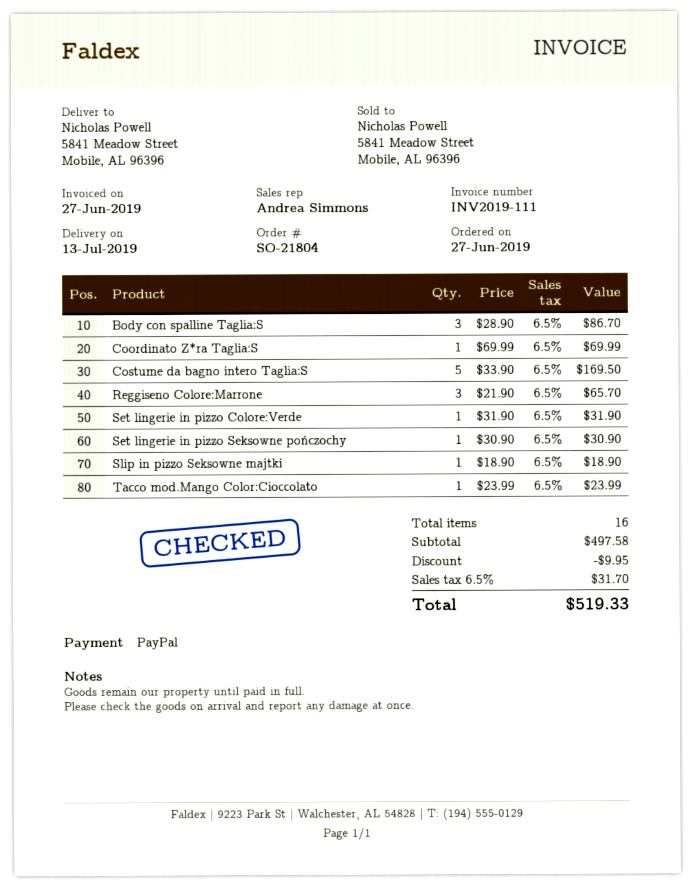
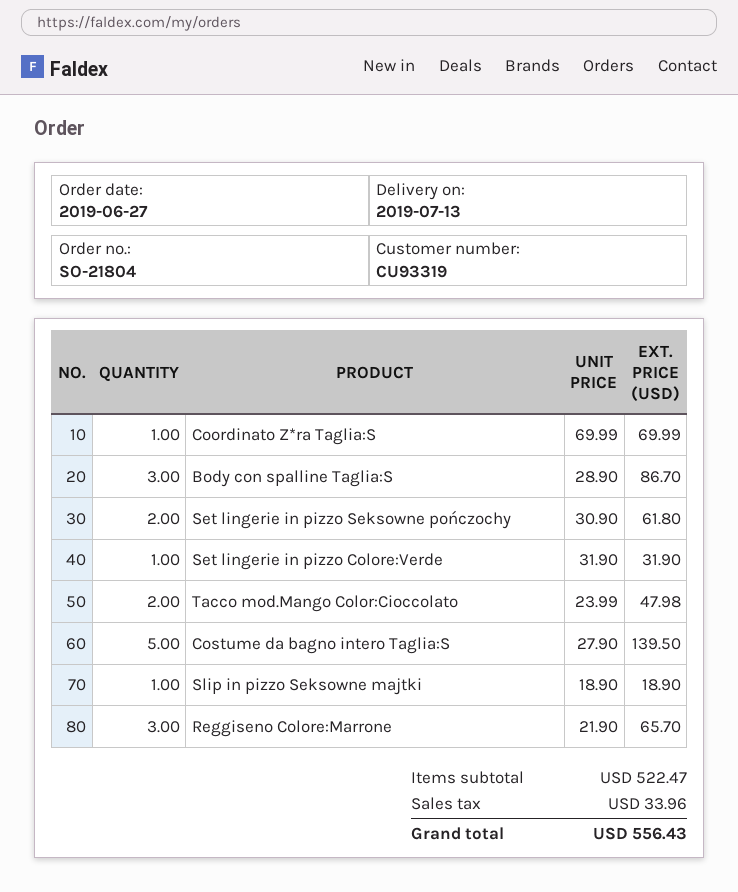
Costume da bagno intero Taglia:S: 5 x 33.90 = 169.50 -> 5 x 27.90 = 139.50
Set lingerie in pizzo Seksowne pończochy: 1 x 30.90 = 30.90 -> 2 x 30.90 = 61.80
Tacco mod.Mango Color:Cioccolato: 1 x 23.99 = 23.99 -> 2 x 23.99 = 47.98
subtotal: 497.58 -> 522.47
discount: 9.95 -> none
tax: 31.70 -> 33.96
total: 519.33 -> 556.43

